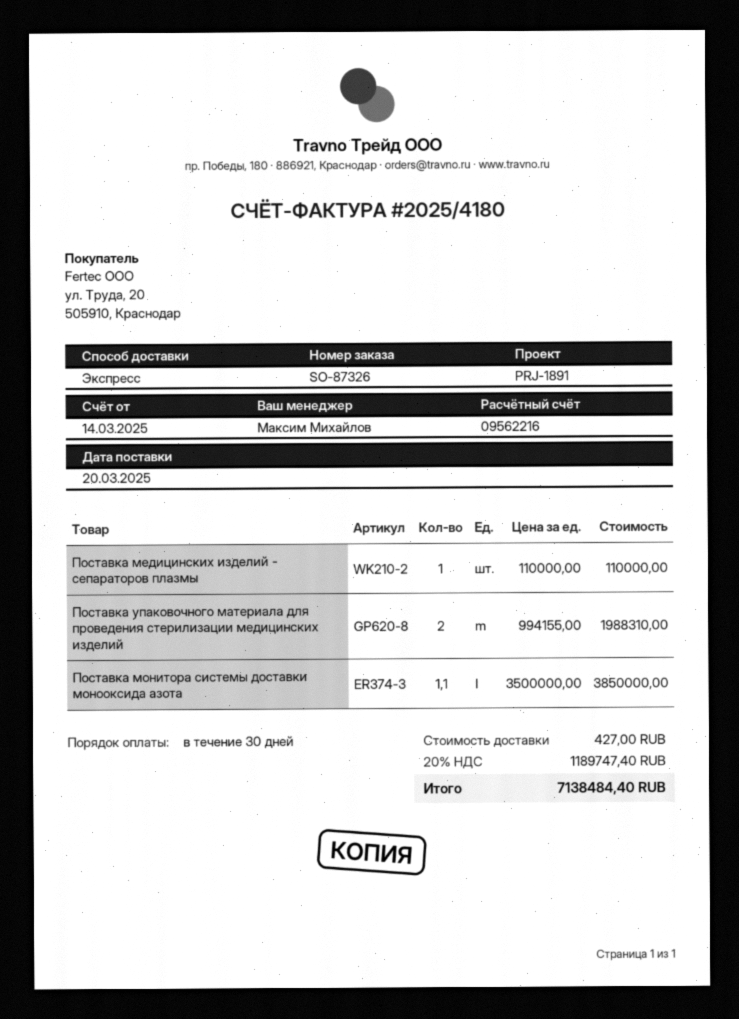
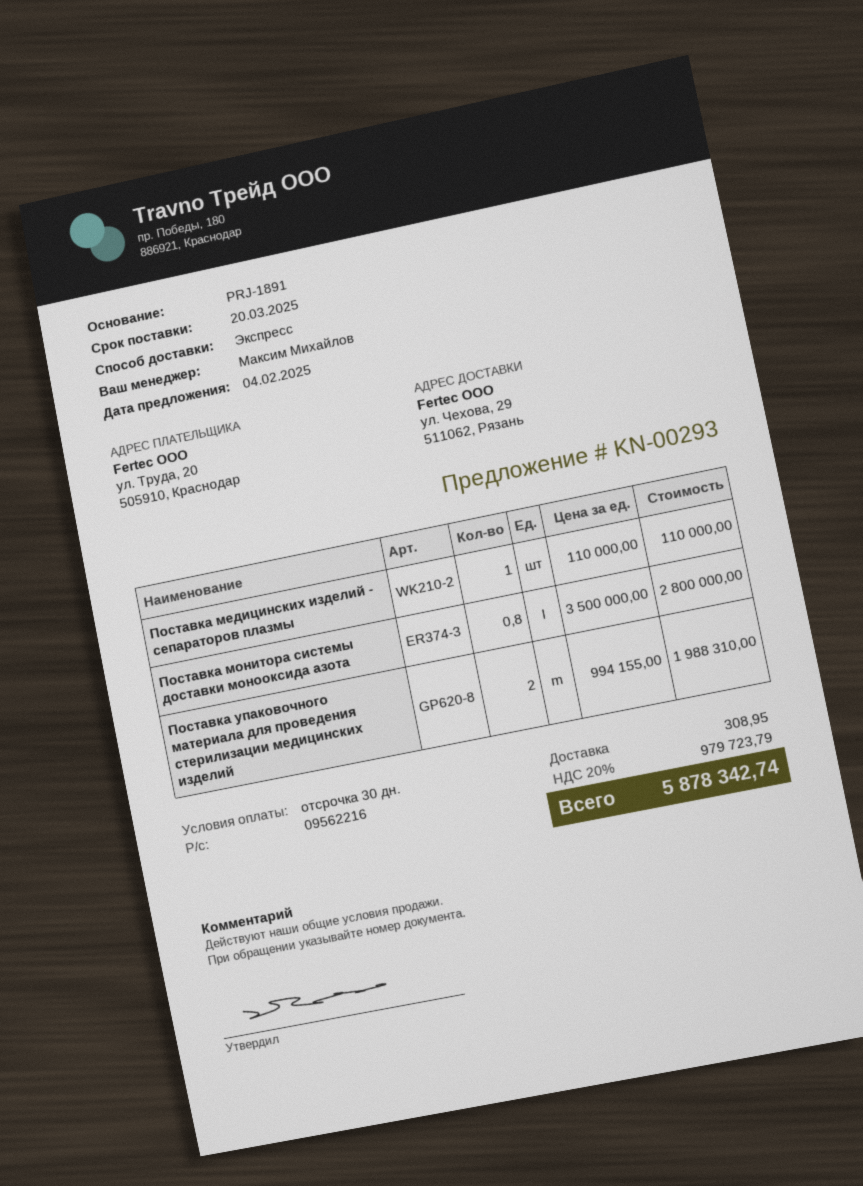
Поставка монитора системы доставки монооксида азота: 1.1 x 3500000.00 = 3850000.00 -> 0.8 x 3500000.00 = 2800000.00
shipping: 427.00 -> 308.95
tax: 20% = 1189747.40 -> 20% = 979723.79
total: 7138484.40 -> 5878342.74

